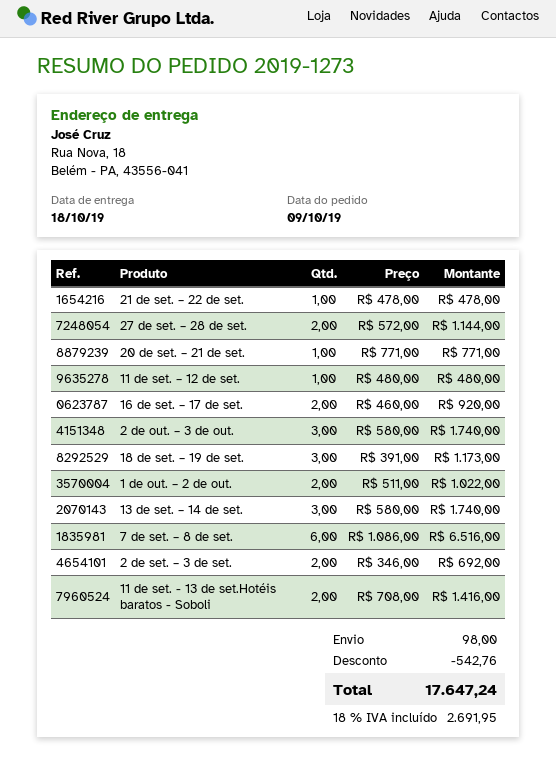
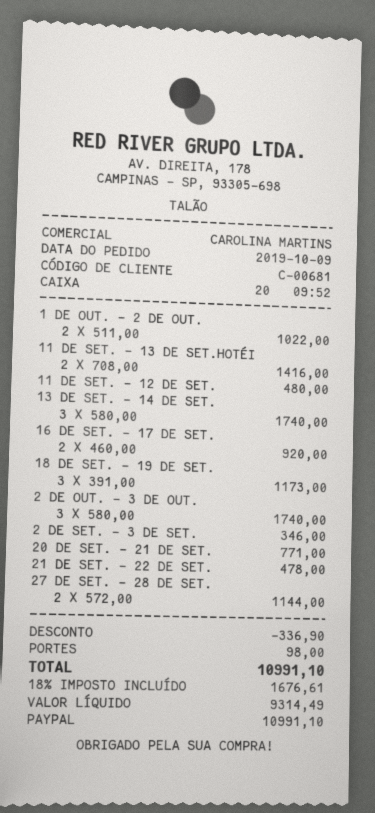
7 de set. – 8 de set.: 6 x 1086.00 = 6516.00 -> none
2 de set. – 3 de set.: 2 x 346.00 = 692.00 -> 1 x 346.00 = 346.00
discount: 542.76 -> 336.90
tax: 18% = 2691.95 -> 18% = 1676.61
total: 17647.24 -> 10991.10

